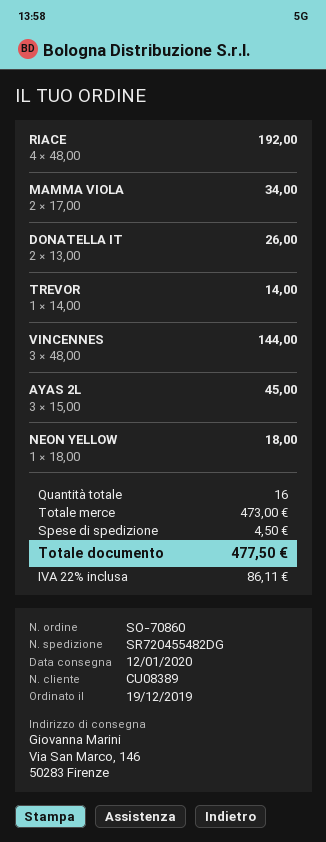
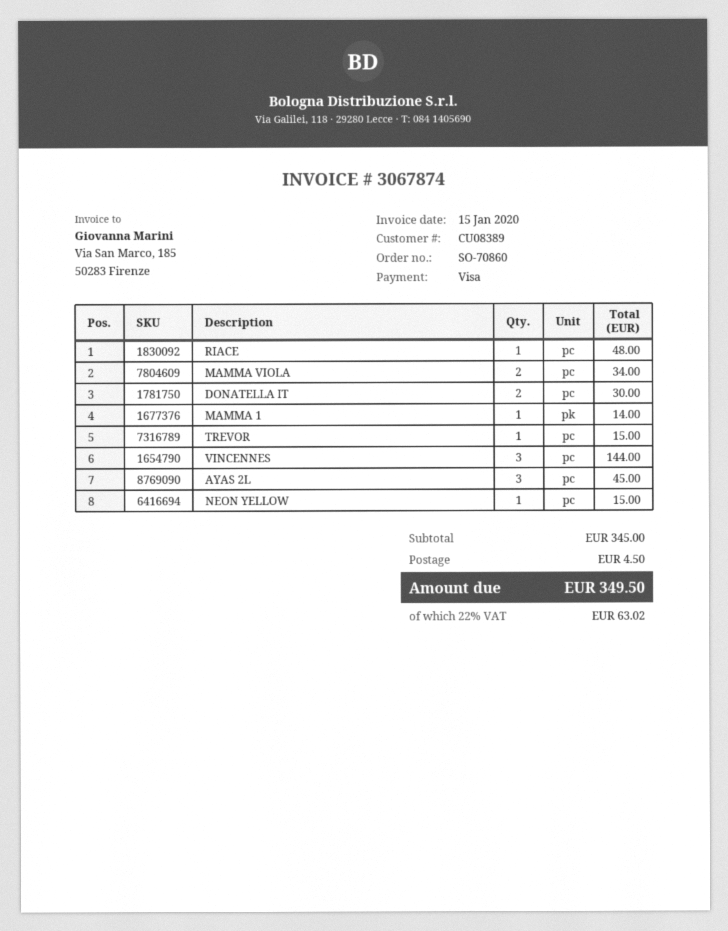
RIACE: 4 for 192.00 -> 1 for 48.00
DONATELLA IT: 2 for 26.00 -> 2 for 30.00
TREVOR: 1 for 14.00 -> 1 for 15.00
NEON YELLOW: 1 for 18.00 -> 1 for 15.00
MAMMA 1: none -> 1 for 14.00
subtotal: 473.00 -> 345.00
tax: 22% = 86.11 -> 22% = 63.02
total: 477.50 -> 349.50

